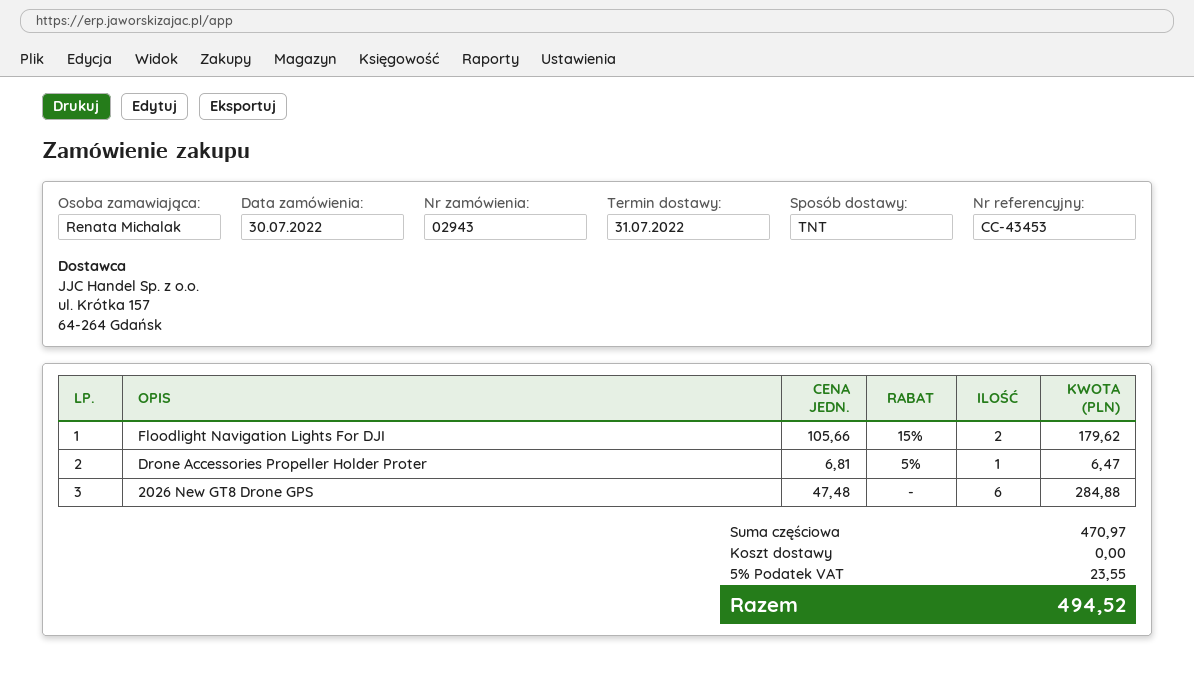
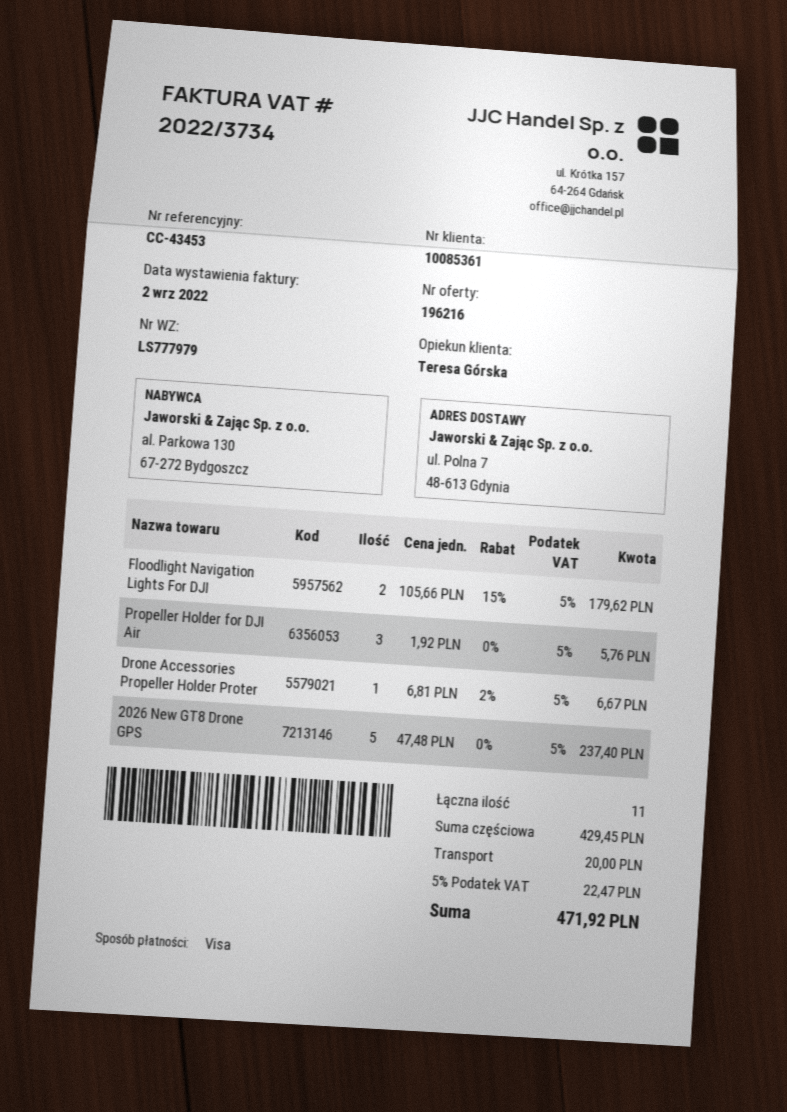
Drone Accessories Propeller Holder Proter: 1 x 6.81 - 5% = 6.47 -> 1 x 6.81 - 2% = 6.67
2026 New GT8 Drone GPS: 6 x 47.48 = 284.88 -> 5 x 47.48 = 237.40
Propeller Holder for DJI Air: none -> 3 x 1.92 = 5.76
subtotal: 470.97 -> 429.45
shipping: 0.00 -> 20.00
tax: 5% = 23.55 -> 5% = 22.47
total: 494.52 -> 471.92

